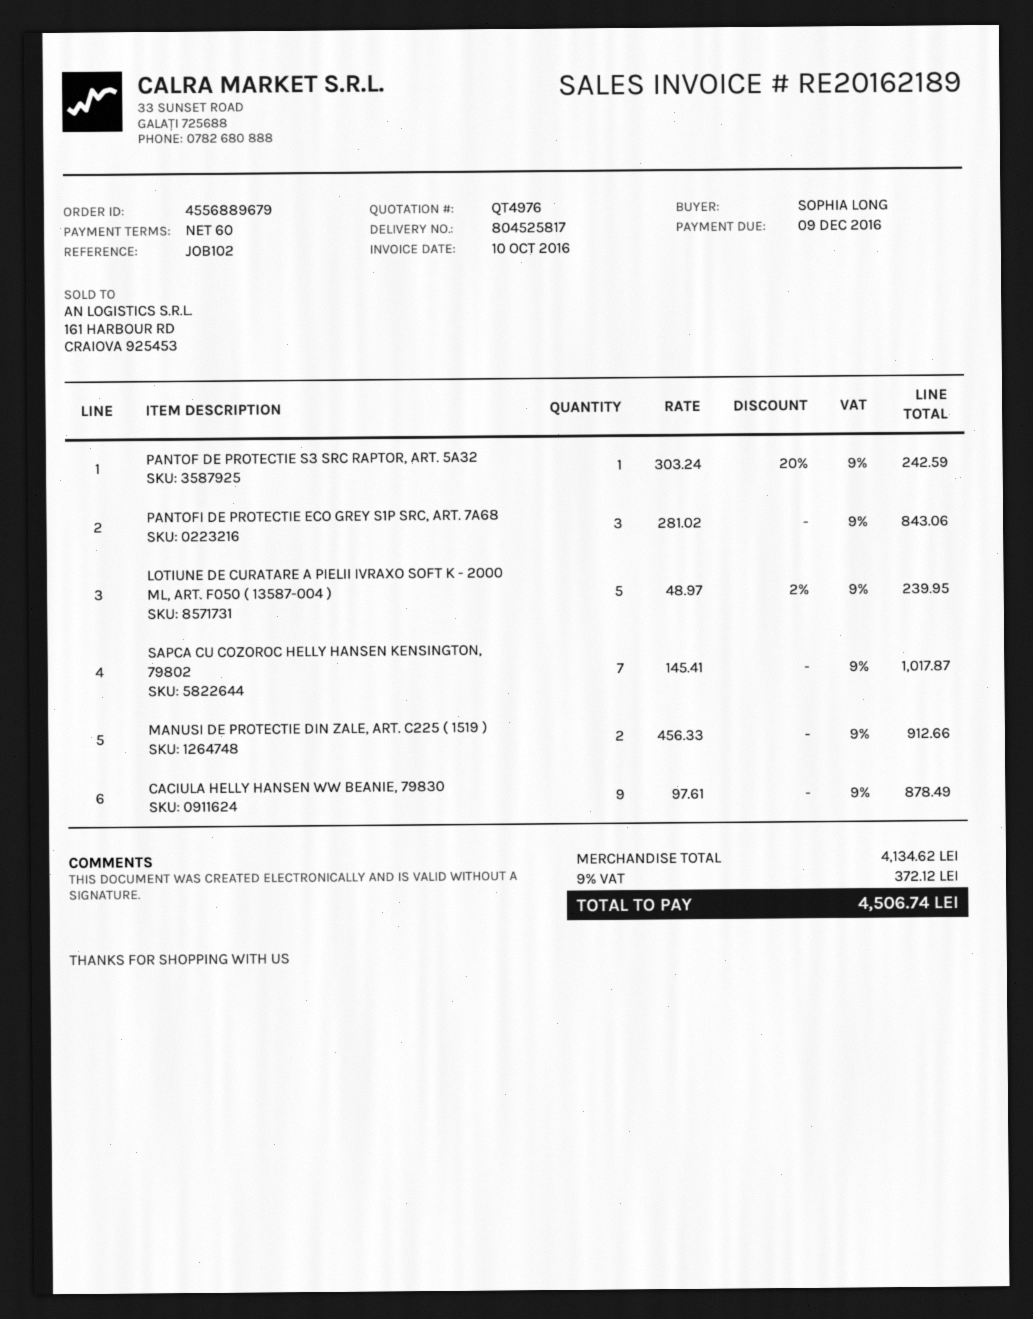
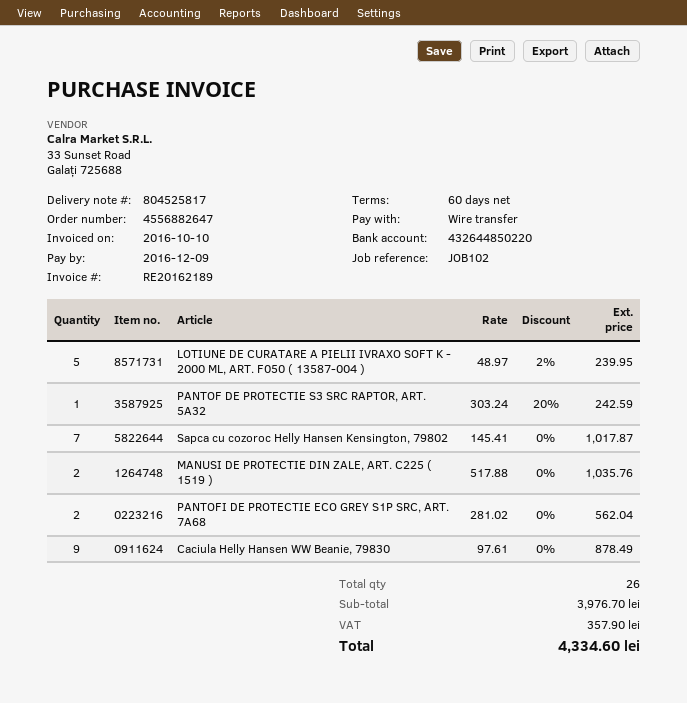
order number: 4556889679 -> 4556882647
PANTOFI DE PROTECTIE ECO GREY S1P SRC, ART. 7A68: 3 x 281.02 = 843.06 -> 2 x 281.02 = 562.04
MANUSI DE PROTECTIE DIN ZALE, ART. C225 ( 1519 ): 2 x 456.33 = 912.66 -> 2 x 517.88 = 1035.76
subtotal: 4134.62 -> 3976.70
tax: 372.12 -> 357.90
total: 4506.74 -> 4334.60

